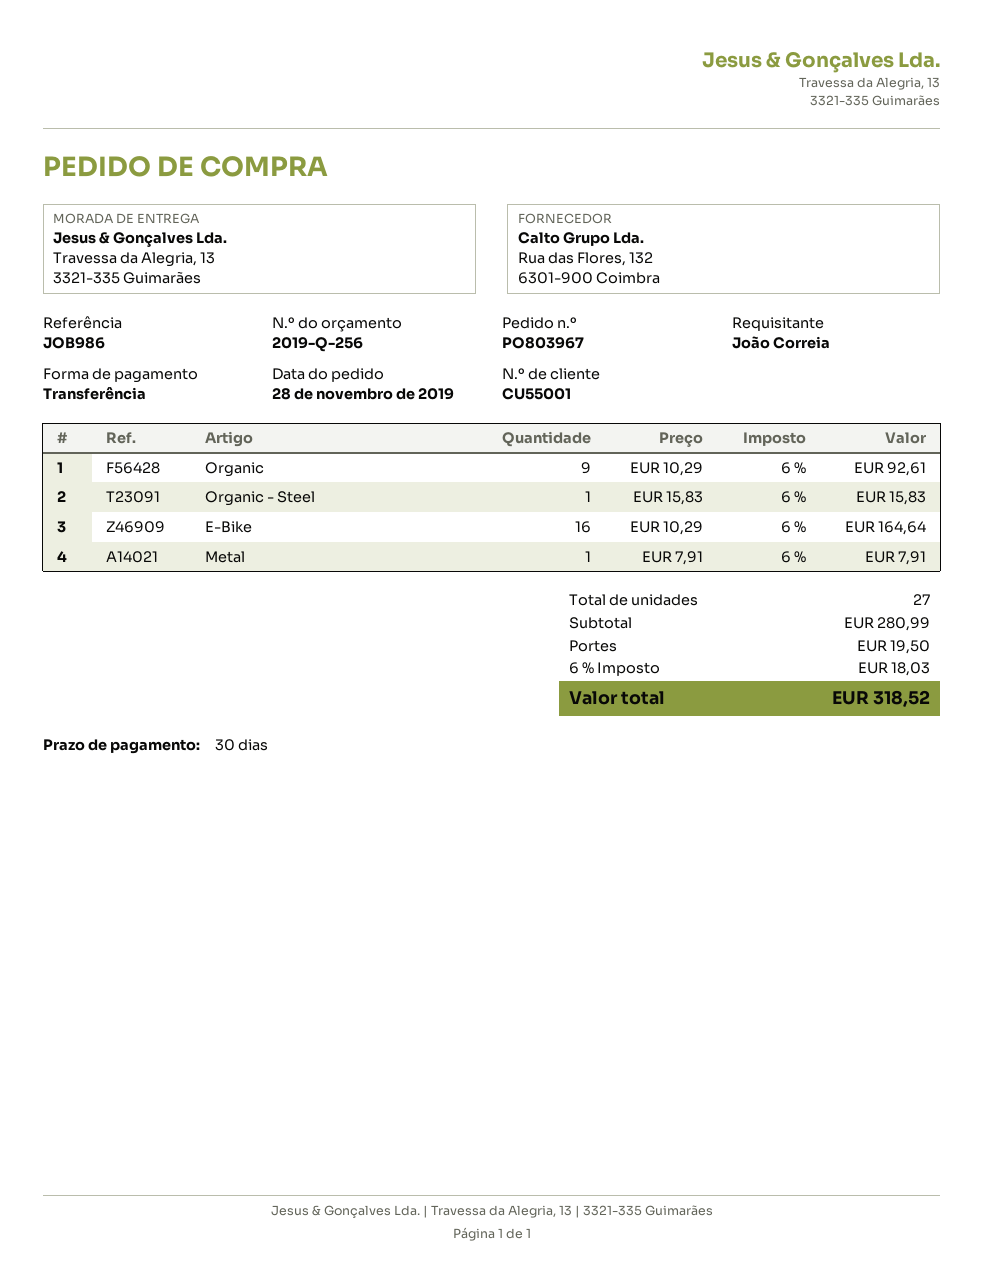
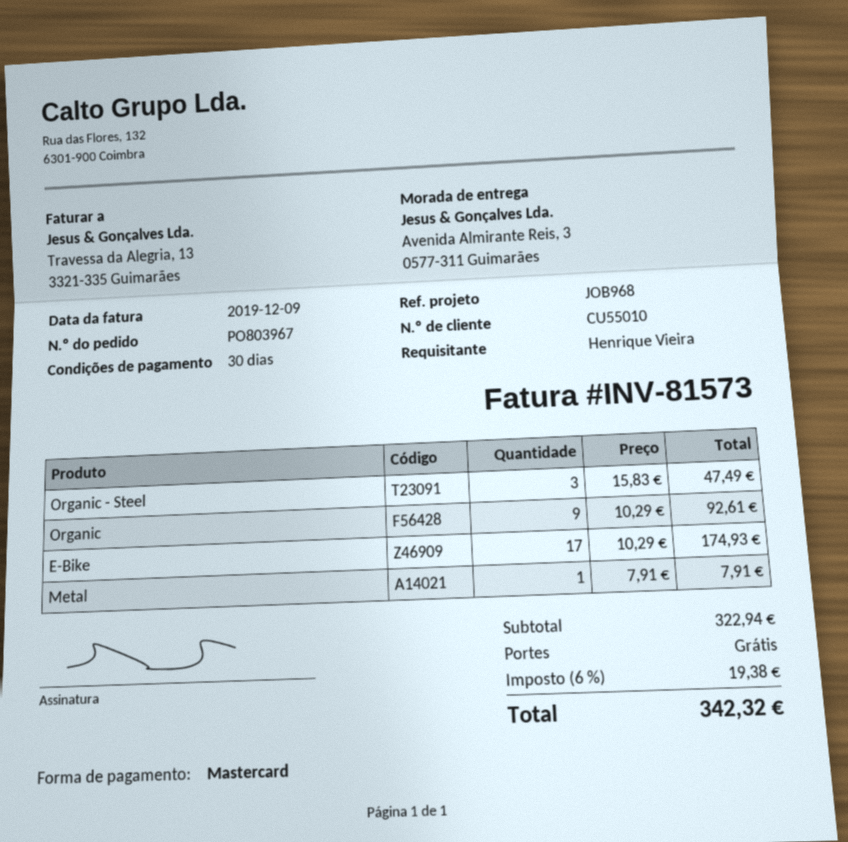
customer number: CU55001 -> CU55010
reference: JOB986 -> JOB968
ordered by: João Correia -> Henrique Vieira
payment method: bank transfer -> Mastercard
ship to: Travessa da Alegria, 13, 3321-335 Guimarães -> Avenida Almirante Reis, 3, 0577-311 Guimarães
Organic - Steel: 1 x 15.83 = 15.83 -> 3 x 15.83 = 47.49
E-Bike: 16 x 10.29 = 164.64 -> 17 x 10.29 = 174.93
subtotal: 280.99 -> 322.94
shipping: 19.50 -> 0.00
tax: 6% = 18.03 -> 6% = 19.38
total: 318.52 -> 342.32

